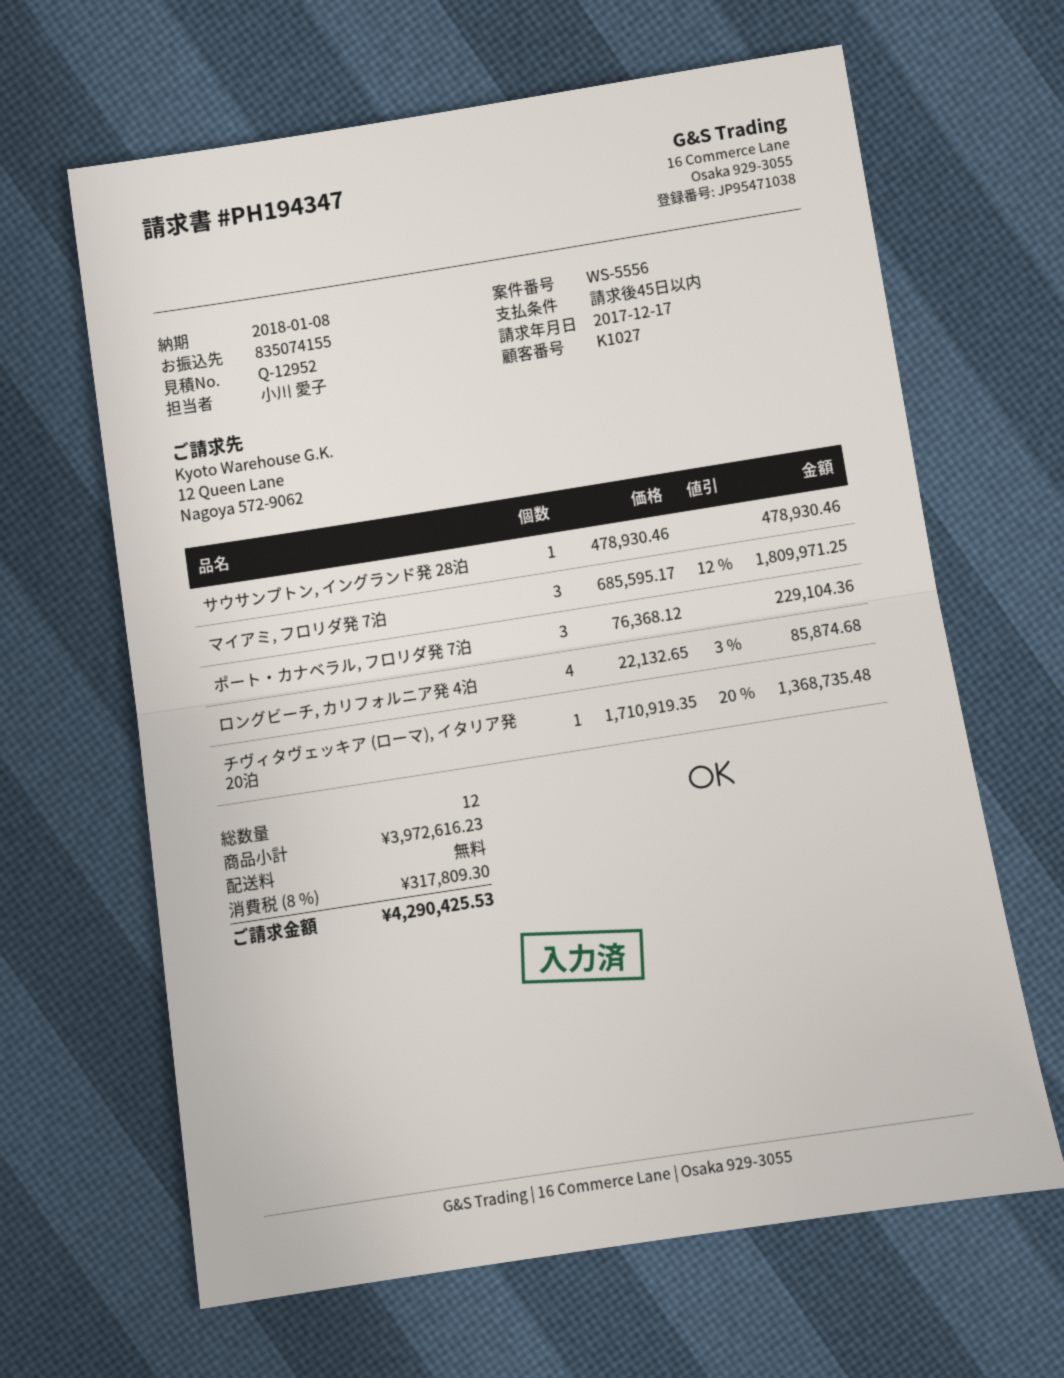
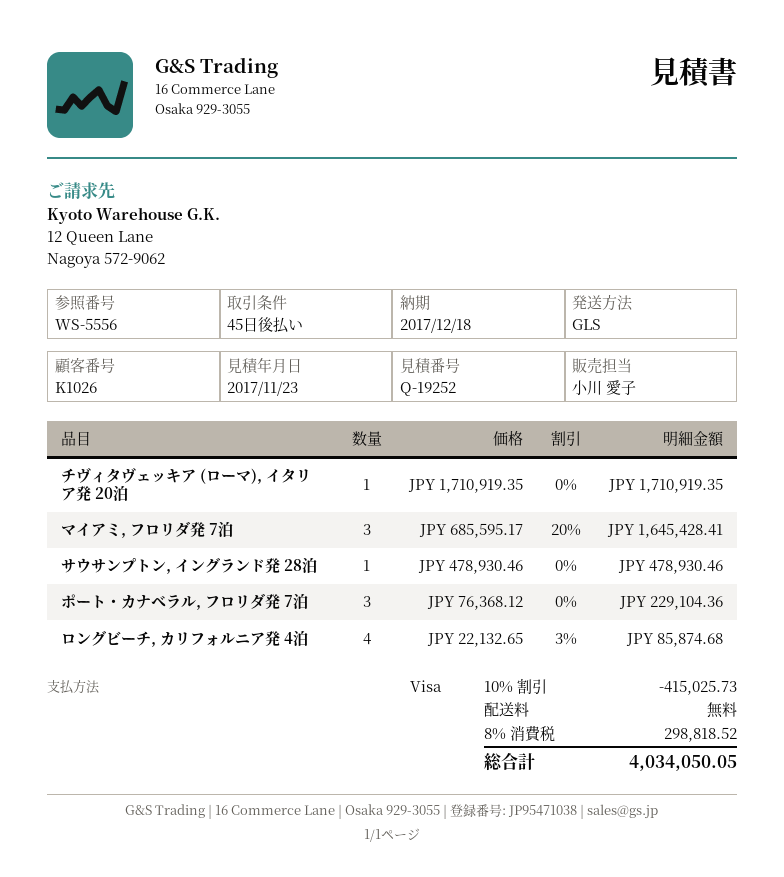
quote number: Q-12952 -> Q-19252
delivery date: 2018-01-08 -> 2017-12-18
customer number: K1027 -> K1026
マイアミ, フロリダ発 7泊: 3 x 685595.17 - 12% = 1809971.25 -> 3 x 685595.17 - 20% = 1645428.41
チヴィタヴェッキア (ローマ), イタリア発 20泊: 1 x 1710919.35 - 20% = 1368735.48 -> 1 x 1710919.35 = 1710919.35
discount: none -> 10% = 415025.73
tax: 8% = 317809.30 -> 8% = 298818.52
total: 4290425.53 -> 4034050.05

